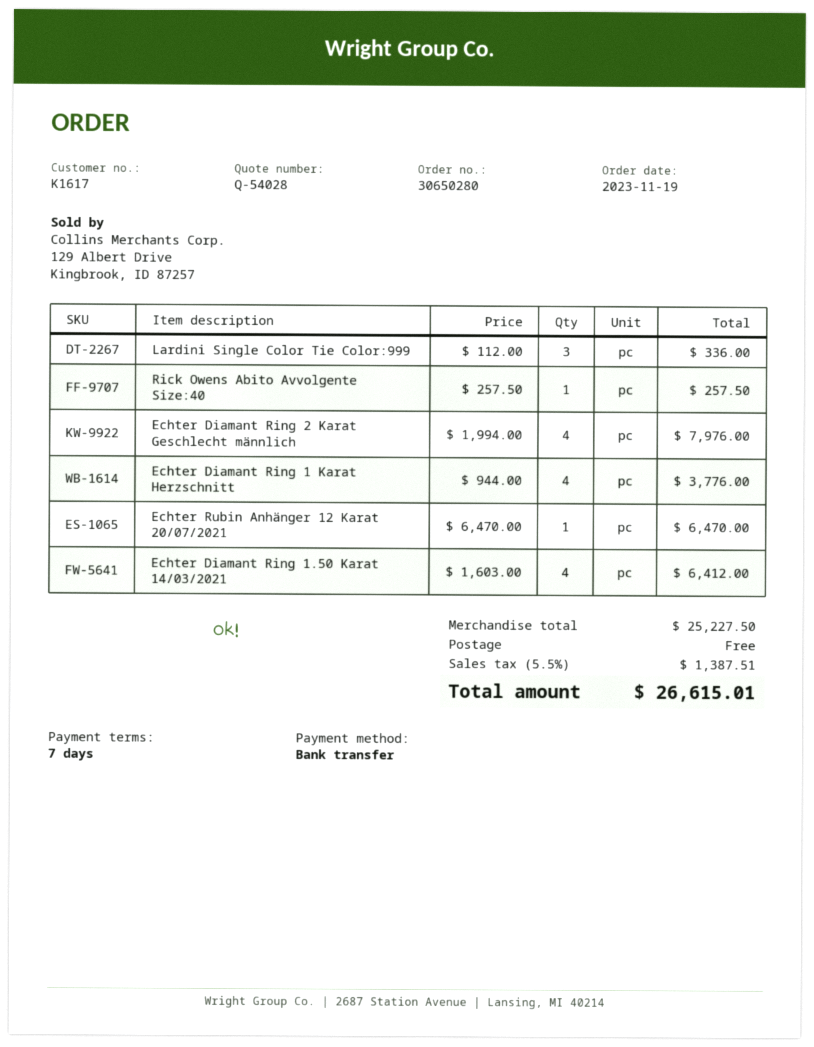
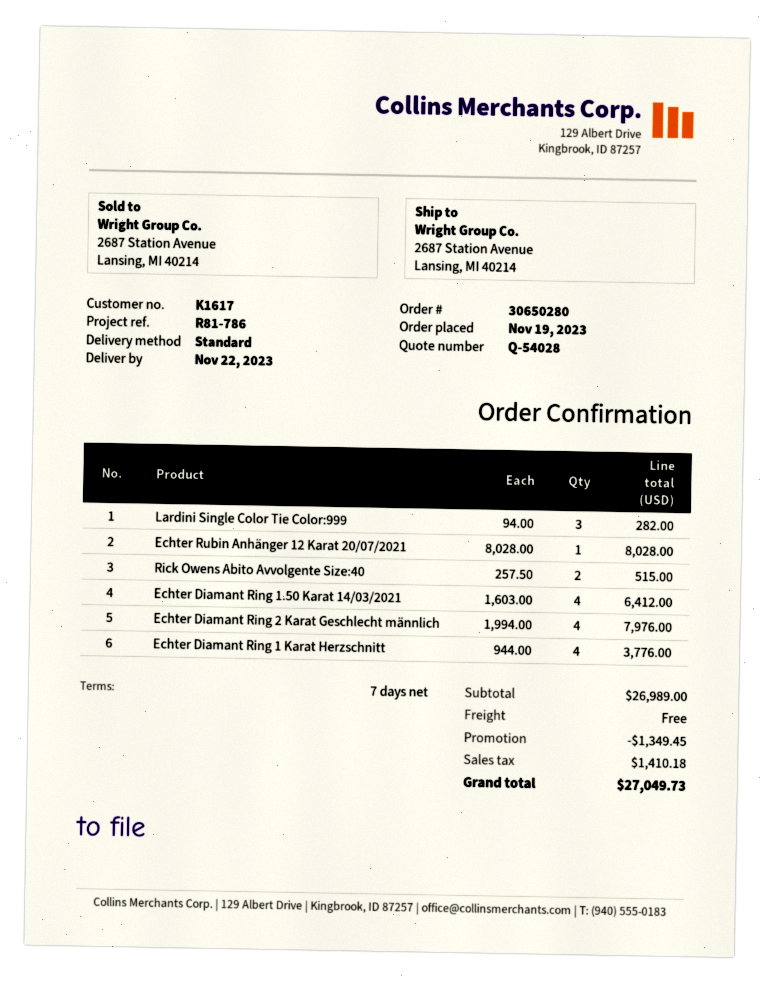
Lardini Single Color Tie Color:999: 3 x 112.00 = 336.00 -> 3 x 94.00 = 282.00
Rick Owens Abito Avvolgente Size:40: 1 x 257.50 = 257.50 -> 2 x 257.50 = 515.00
Echter Rubin Anhänger 12 Karat 20/07/2021: 1 x 6470.00 = 6470.00 -> 1 x 8028.00 = 8028.00
subtotal: 25227.50 -> 26989.00
discount: none -> 1349.45
tax: 1387.51 -> 1410.18
total: 26615.01 -> 27049.73

